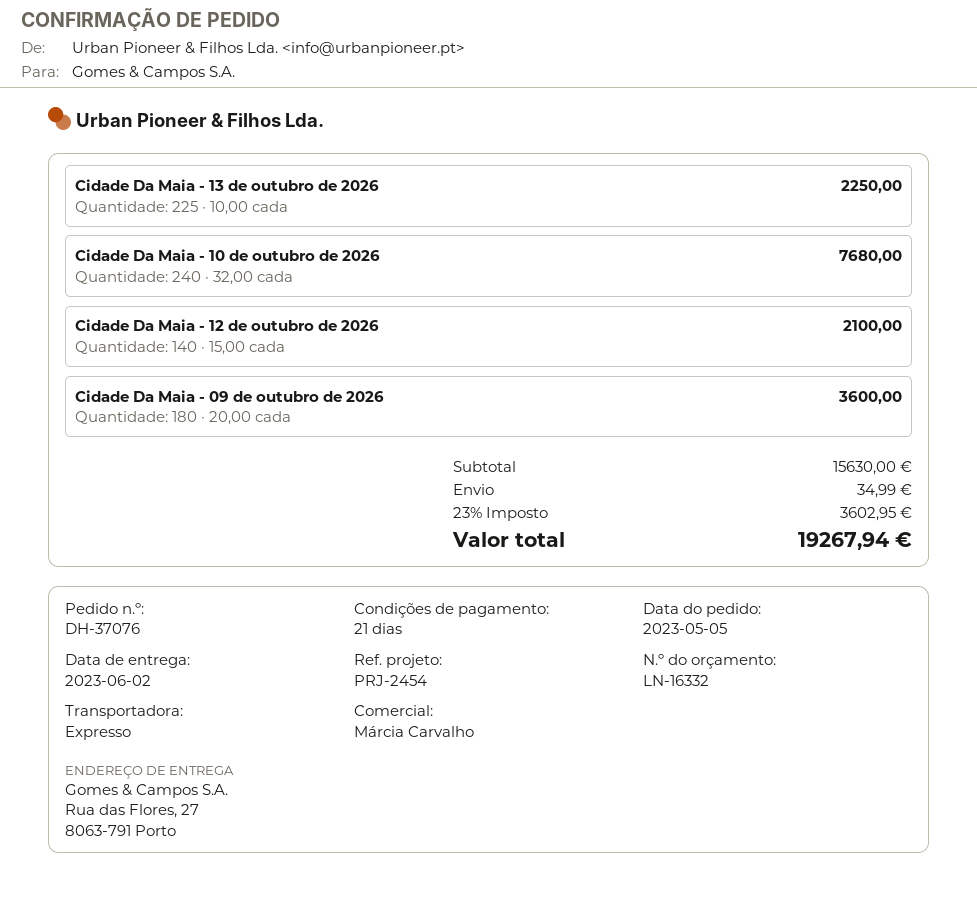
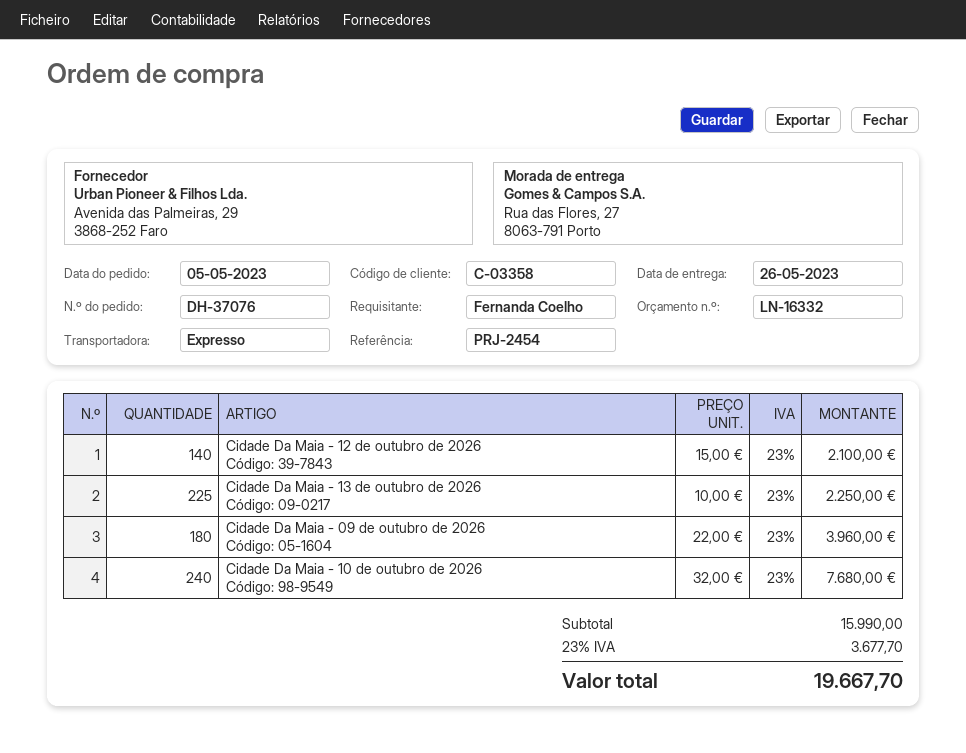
delivery date: 2023-06-02 -> 2023-05-26
Cidade Da Maia - 09 de outubro de 2026: 180 x 20.00 = 3600.00 -> 180 x 22.00 = 3960.00
subtotal: 15630.00 -> 15990.00
shipping: 34.99 -> none
tax: 23% = 3602.95 -> 23% = 3677.70
total: 19267.94 -> 19667.70

